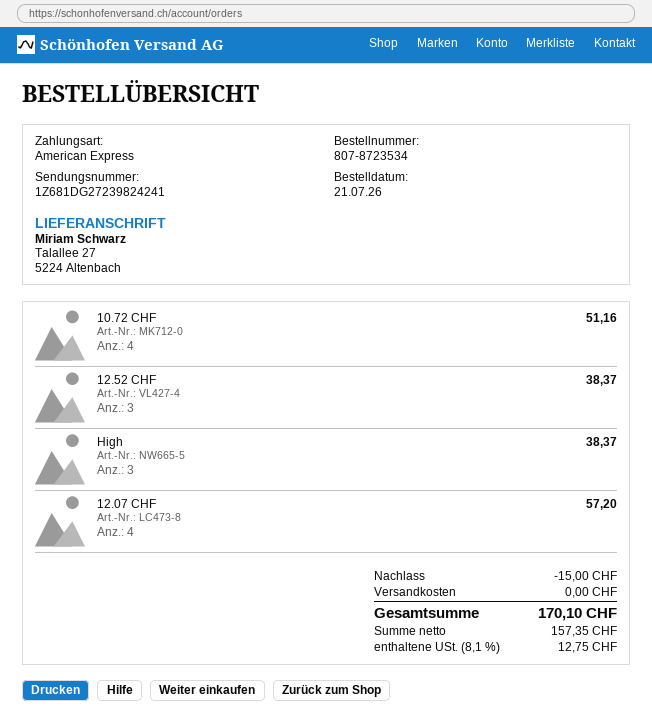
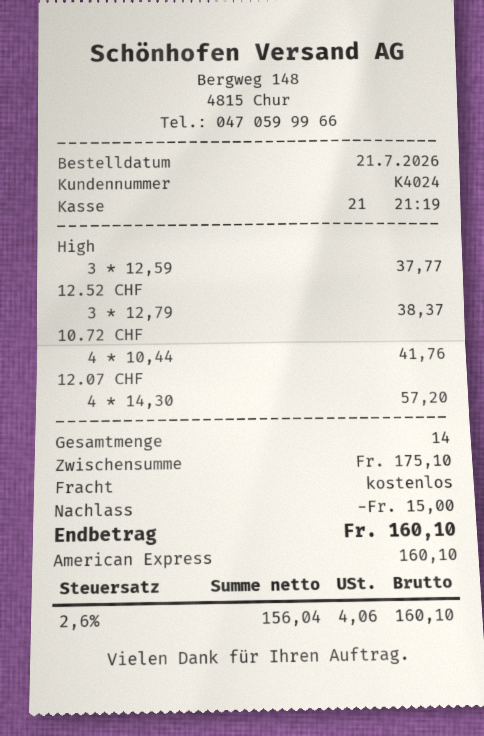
10.72 CHF: 4 for 51.16 -> 4 for 41.76
High: 3 for 38.37 -> 3 for 37.77
net: 157.35 -> 156.04
tax: 8.1% = 12.75 -> 2.6% = 4.06
total: 170.10 -> 160.10

